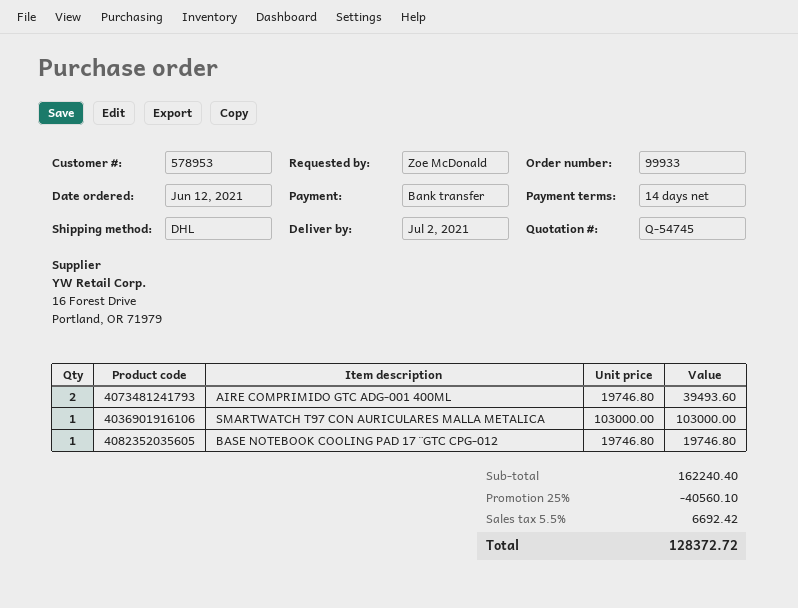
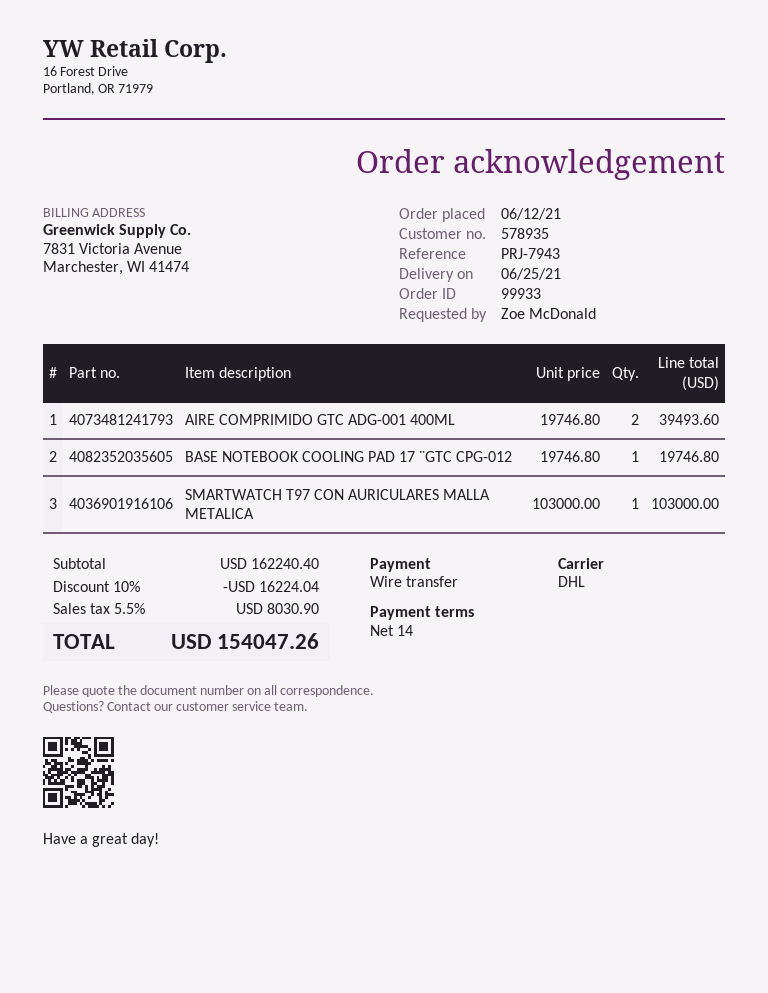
delivery date: 2021-07-02 -> 2021-06-25
customer number: 578953 -> 578935
discount: 25% = 40560.10 -> 10% = 16224.04
tax: 5.5% = 6692.42 -> 5.5% = 8030.90
total: 128372.72 -> 154047.26

